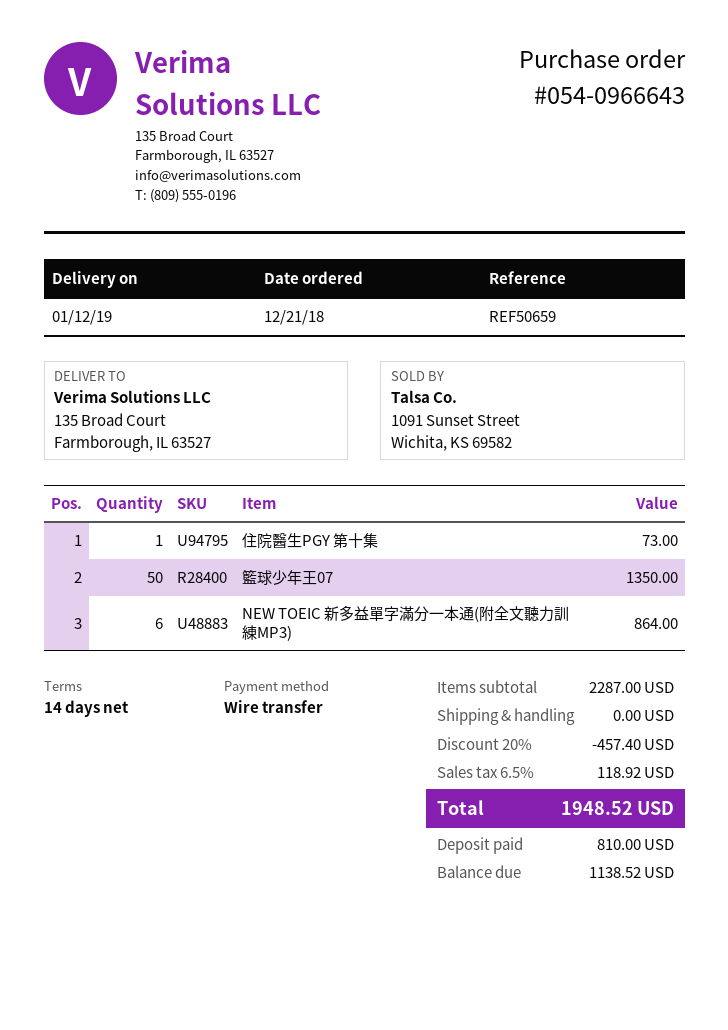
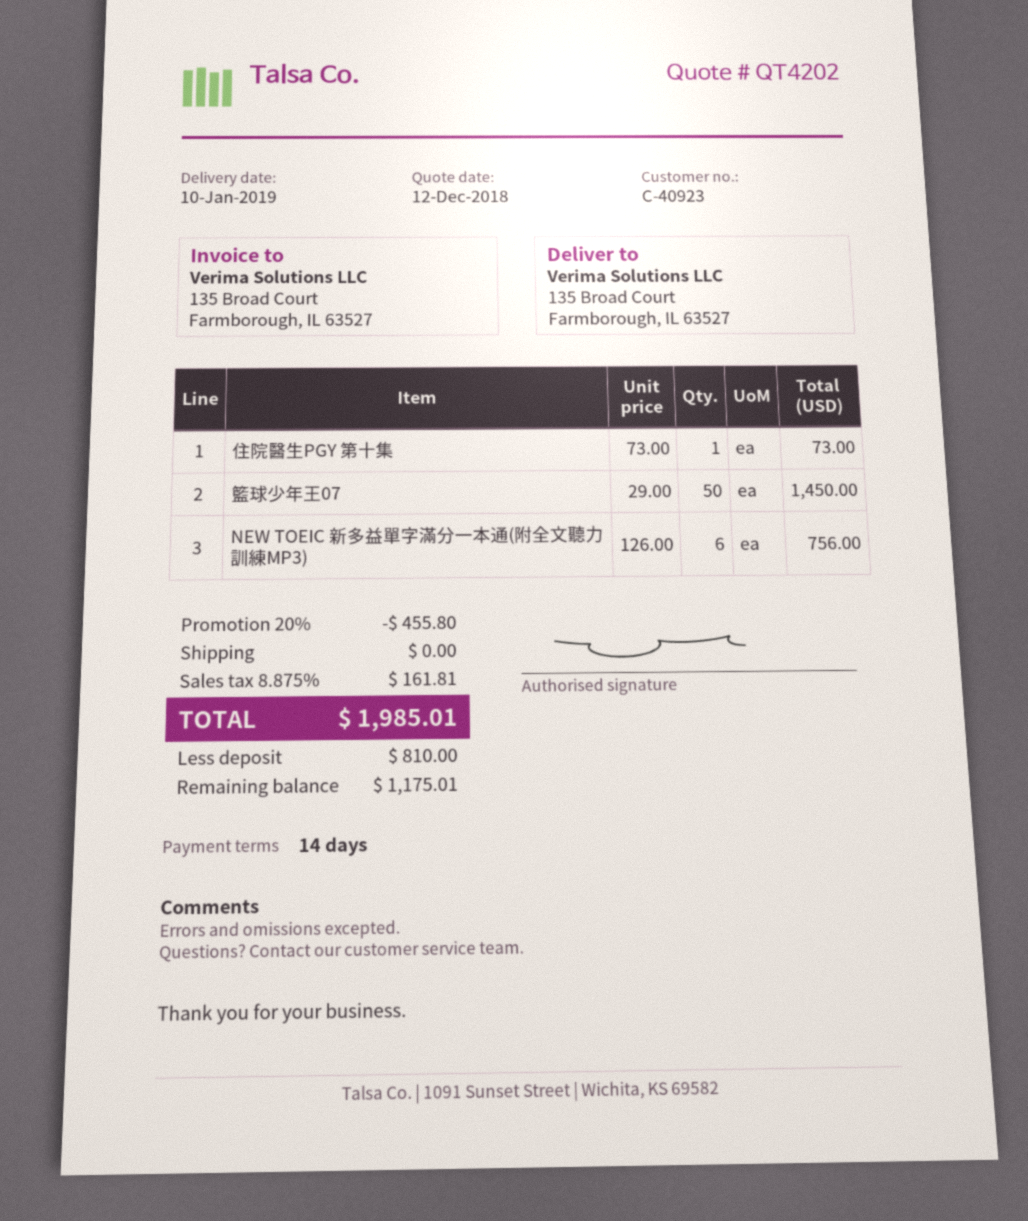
delivery date: 2019-01-12 -> 2019-01-10
籃球少年王07: 50 for 1350.00 -> 50 for 1450.00
NEW TOEIC 新多益單字滿分一本通(附全文聽力訓練MP3): 6 for 864.00 -> 6 for 756.00
discount: 20% = 457.40 -> 20% = 455.80
tax: 6.5% = 118.92 -> 8.875% = 161.81
total: 1948.52 -> 1985.01
balance: 1138.52 -> 1175.01

